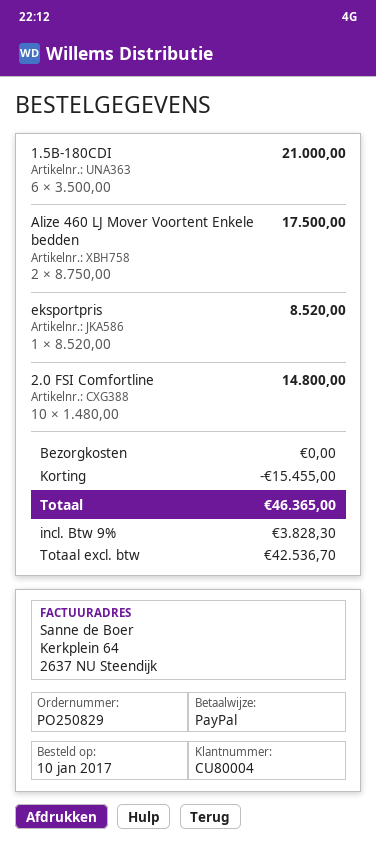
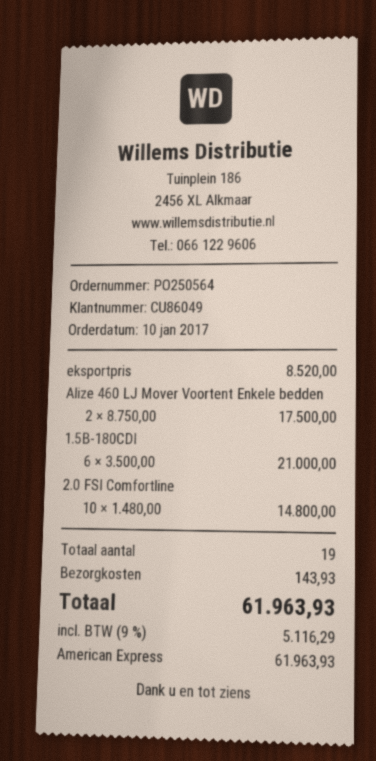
order number: PO250829 -> PO250564
customer number: CU80004 -> CU86049
payment method: PayPal -> American Express
discount: 15455.00 -> none
shipping: 0.00 -> 143.93
tax: 9% = 3828.30 -> 9% = 5116.29
total: 46365.00 -> 61963.93

